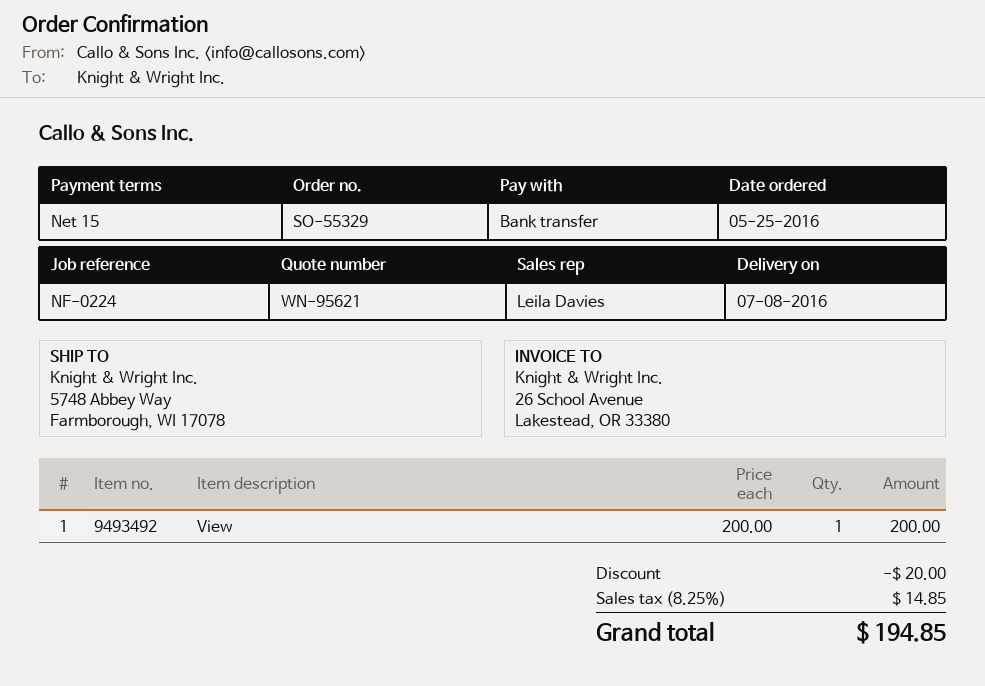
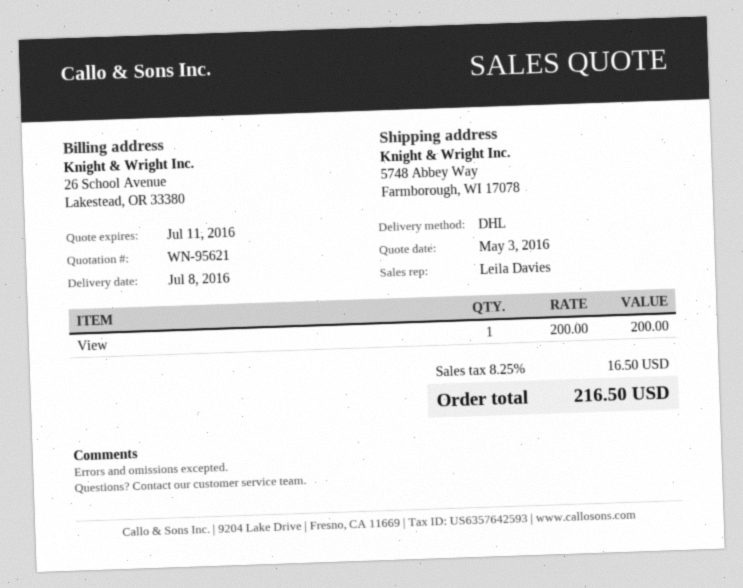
discount: 20.00 -> none
tax: 8.25% = 14.85 -> 8.25% = 16.50
total: 194.85 -> 216.50

